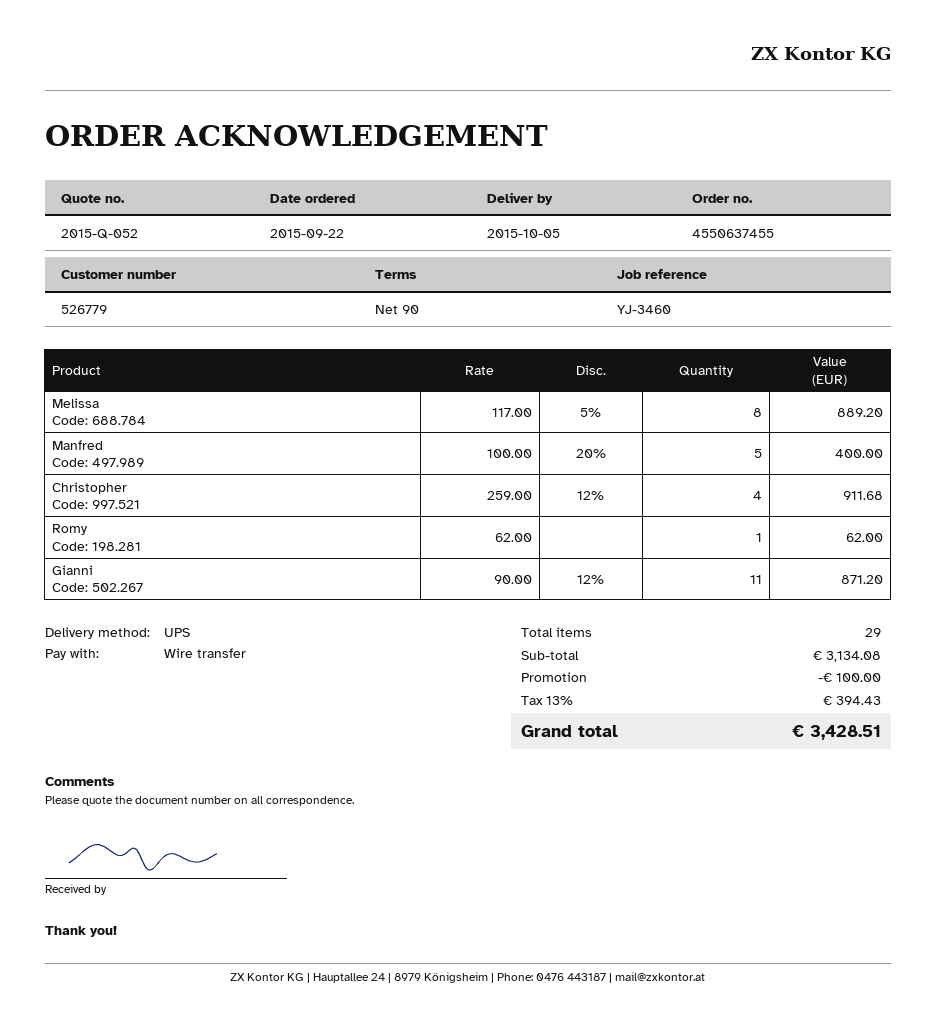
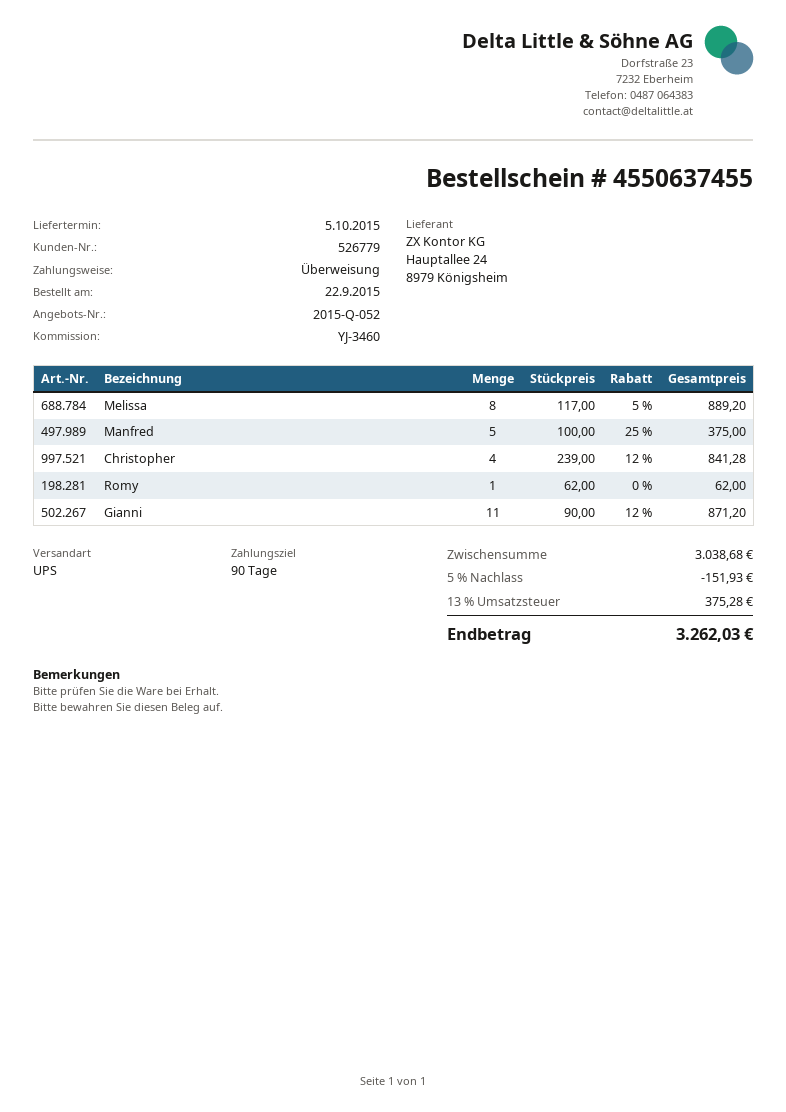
Manfred: 5 x 100.00 - 20% = 400.00 -> 5 x 100.00 - 25% = 375.00
Christopher: 4 x 259.00 - 12% = 911.68 -> 4 x 239.00 - 12% = 841.28
subtotal: 3134.08 -> 3038.68
discount: 100.00 -> 151.93
tax: 13% = 394.43 -> 13% = 375.28
total: 3428.51 -> 3262.03

